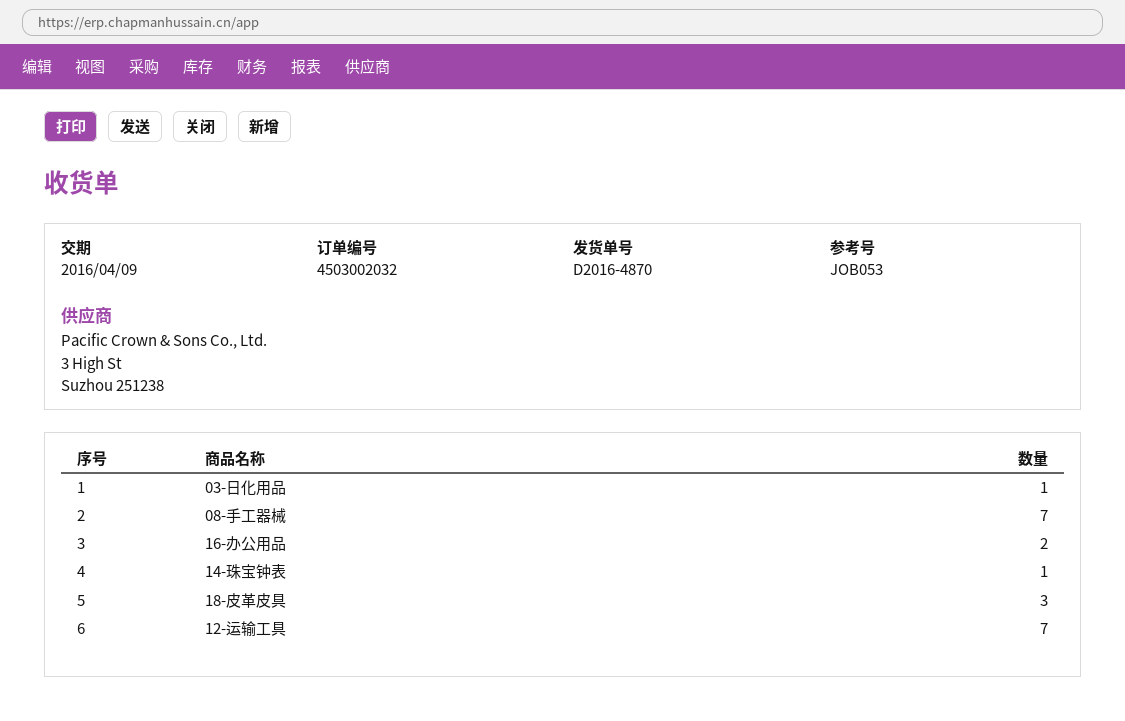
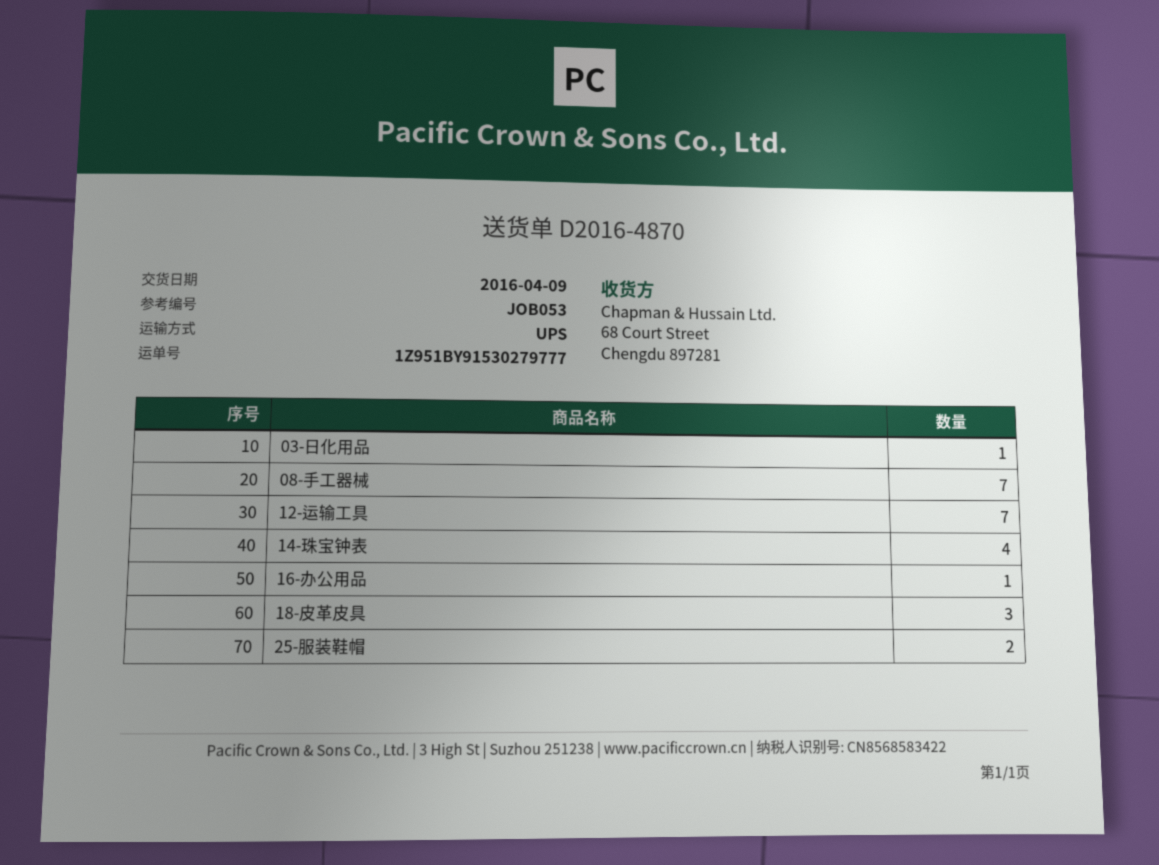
16-办公用品: 2 -> 1
14-珠宝钟表: 1 -> 4
25-服装鞋帽: none -> 2

